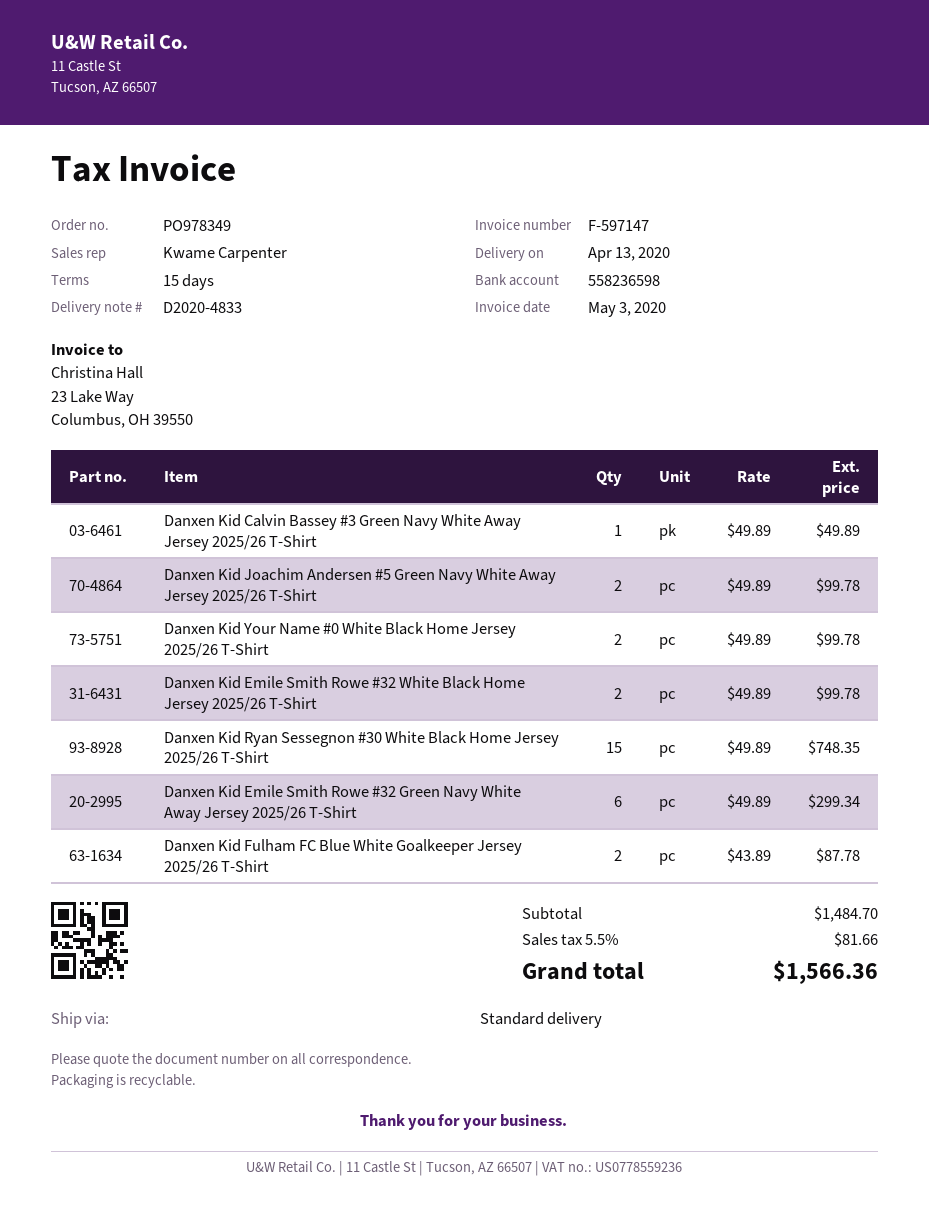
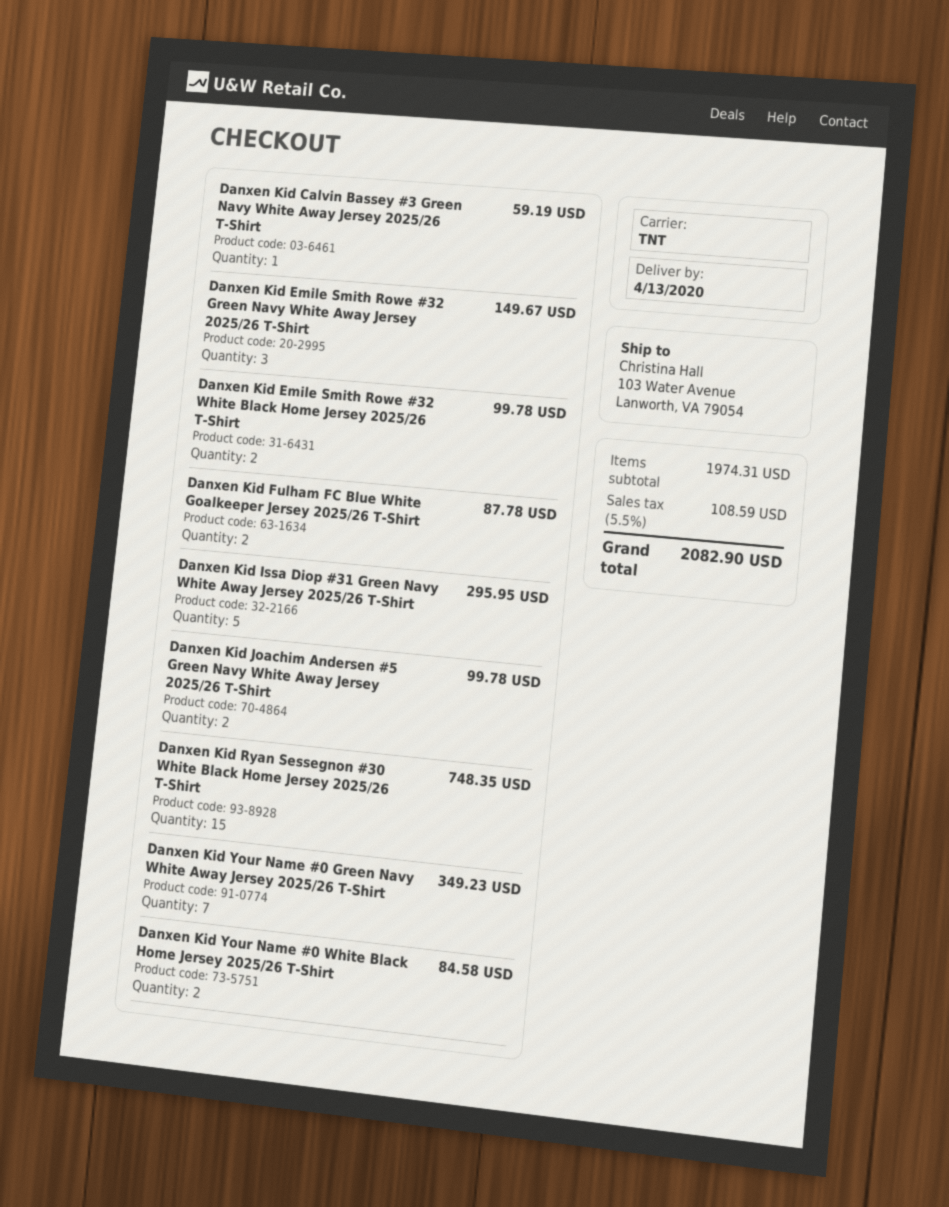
shipping method: standard -> TNT
Danxen Kid Calvin Bassey #3 Green Navy White Away Jersey 2025/26 T-Shirt: 1 for 49.89 -> 1 for 59.19
Danxen Kid Your Name #0 White Black Home Jersey 2025/26 T-Shirt: 2 for 99.78 -> 2 for 84.58
Danxen Kid Emile Smith Rowe #32 Green Navy White Away Jersey 2025/26 T-Shirt: 6 for 299.34 -> 3 for 149.67
Danxen Kid Issa Diop #31 Green Navy White Away Jersey 2025/26 T-Shirt: none -> 5 for 295.95
Danxen Kid Your Name #0 Green Navy White Away Jersey 2025/26 T-Shirt: none -> 7 for 349.23
subtotal: 1484.70 -> 1974.31
tax: 5.5% = 81.66 -> 5.5% = 108.59
total: 1566.36 -> 2082.90

